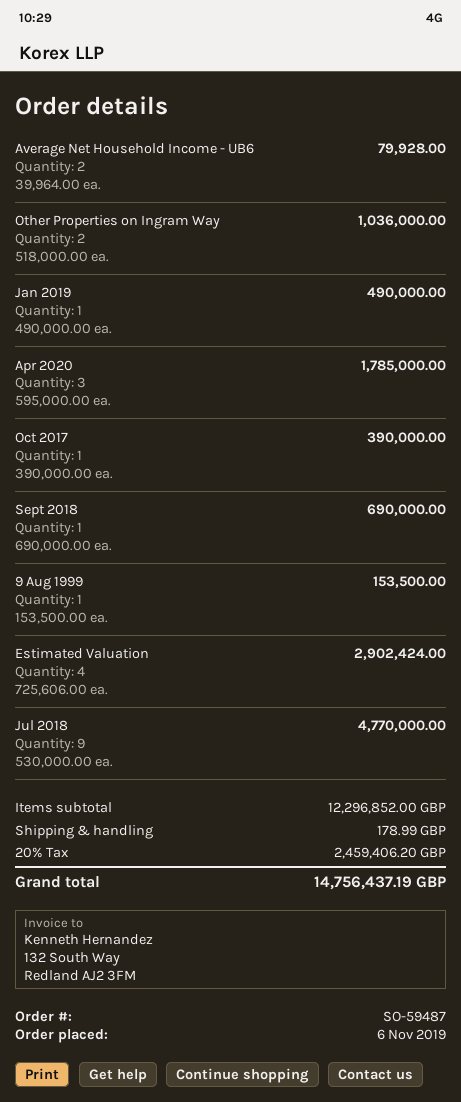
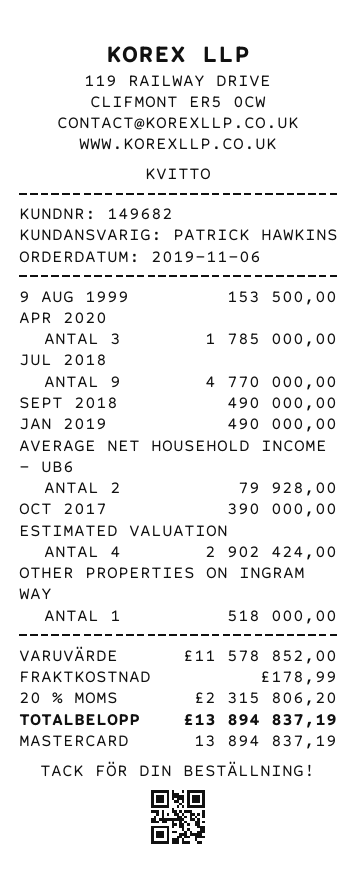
Other Properties on Ingram Way: 2 for 1036000.00 -> 1 for 518000.00
Sept 2018: 1 for 690000.00 -> 1 for 490000.00
subtotal: 12296852.00 -> 11578852.00
tax: 20% = 2459406.20 -> 20% = 2315806.20
total: 14756437.19 -> 13894837.19

